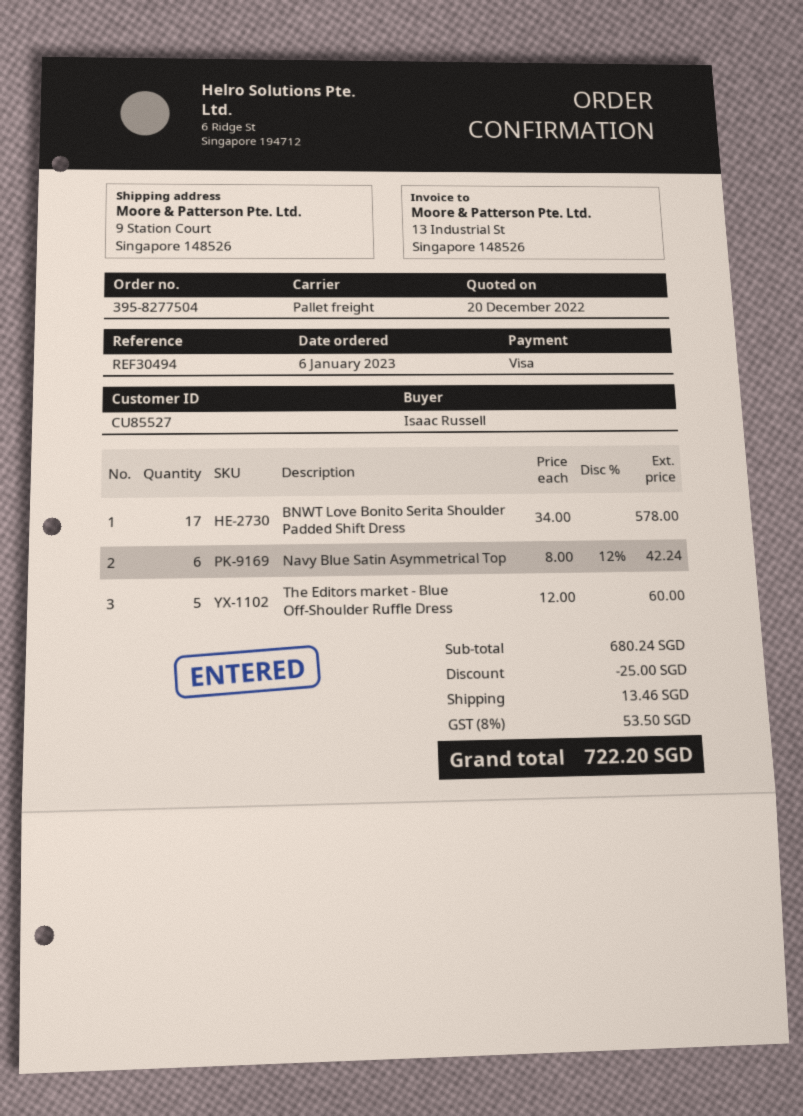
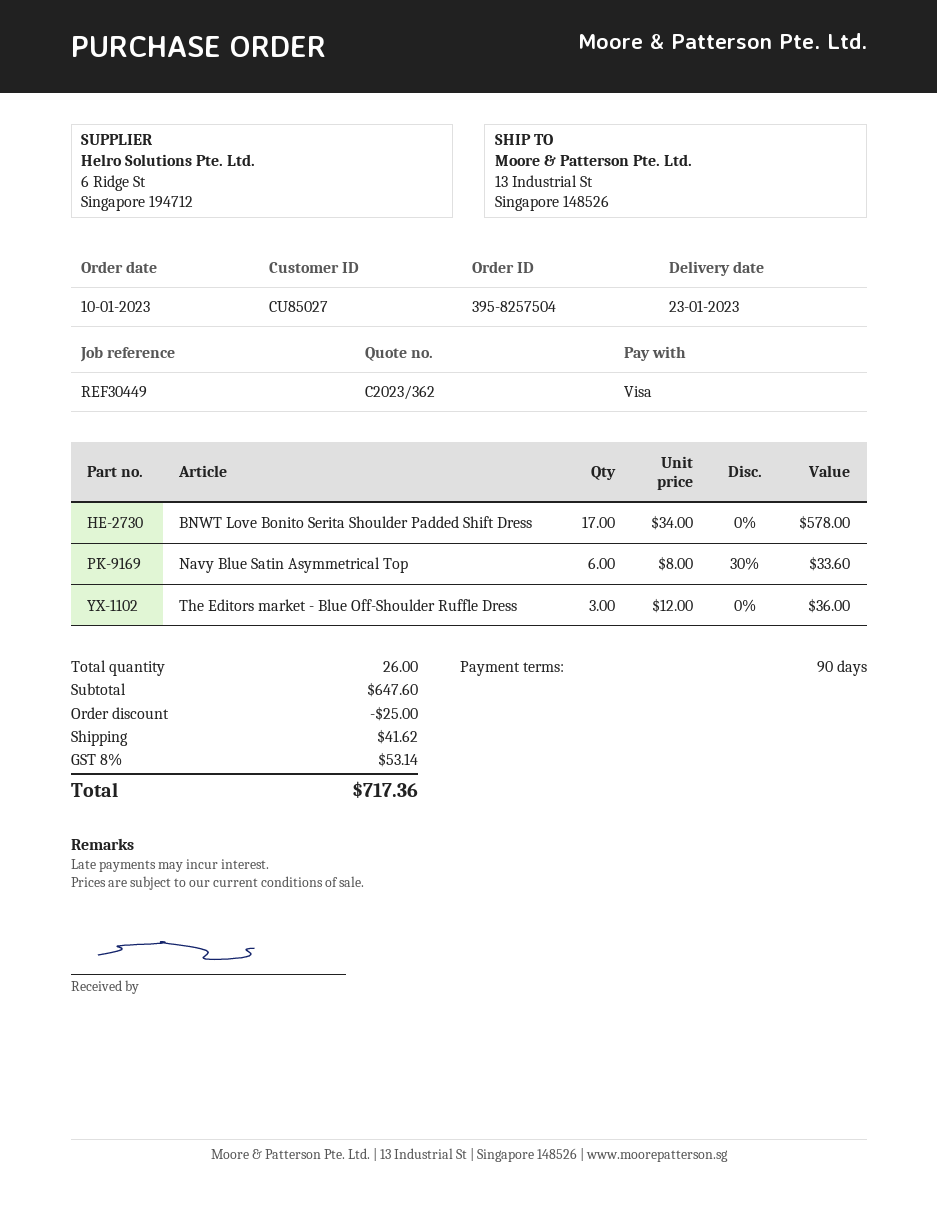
order number: 395-8277504 -> 395-8257504
order date: 2023-01-06 -> 2023-01-10
customer number: CU85527 -> CU85027
reference: REF30494 -> REF30449
ship to: 9 Station Court, Singapore 148526 -> 13 Industrial St, Singapore 148526
Navy Blue Satin Asymmetrical Top: 6 x 8.00 - 12% = 42.24 -> 6 x 8.00 - 30% = 33.60
The Editors market - Blue Off-Shoulder Ruffle Dress: 5 x 12.00 = 60.00 -> 3 x 12.00 = 36.00
subtotal: 680.24 -> 647.60
shipping: 13.46 -> 41.62
tax: 8% = 53.50 -> 8% = 53.14
total: 722.20 -> 717.36

